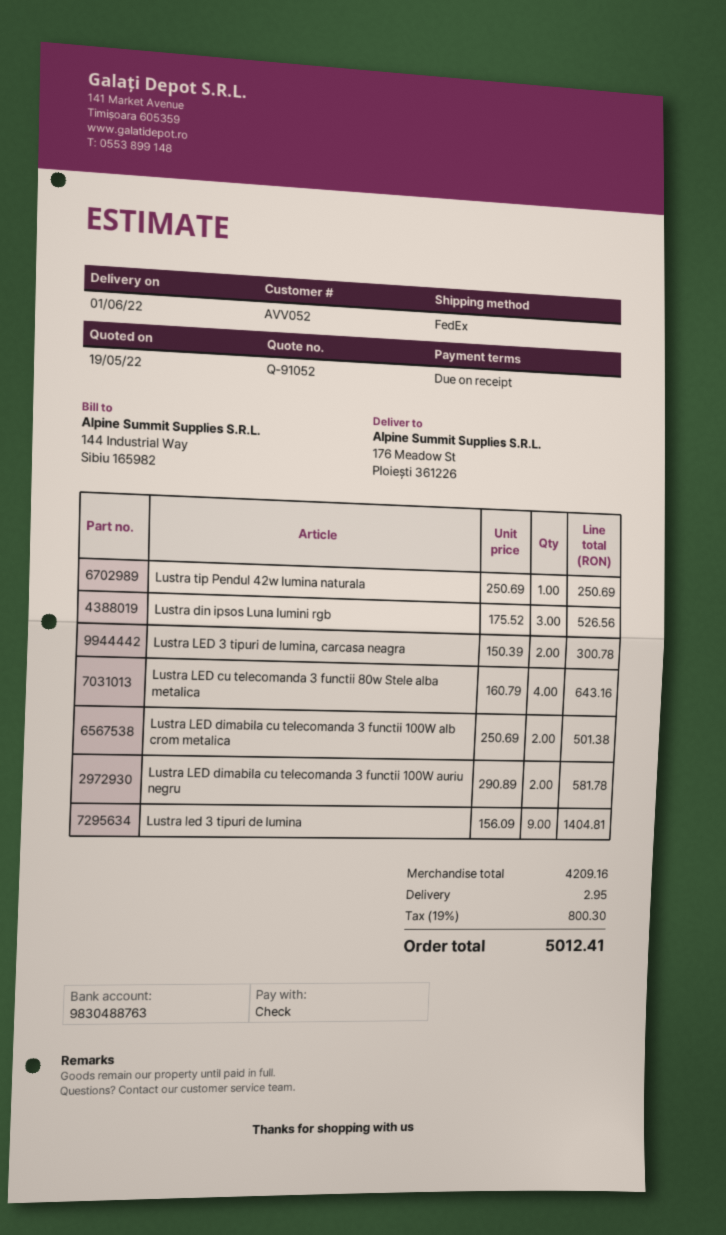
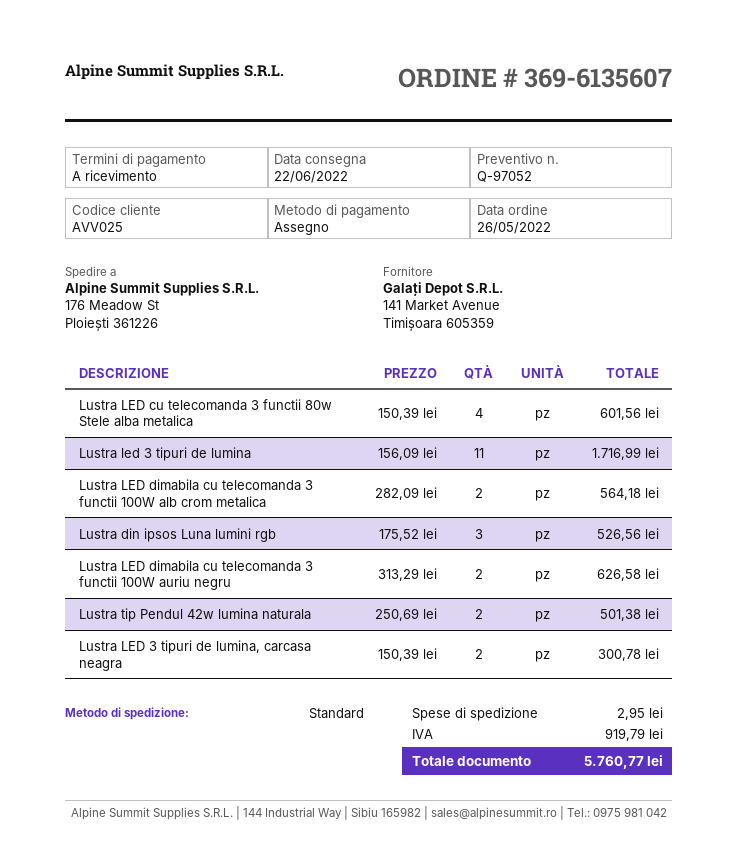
quote number: Q-91052 -> Q-97052
delivery date: 2022-06-01 -> 2022-06-22
customer number: AVV052 -> AVV025
shipping method: FedEx -> standard
Lustra tip Pendul 42w lumina naturala: 1 x 250.69 = 250.69 -> 2 x 250.69 = 501.38
Lustra LED cu telecomanda 3 functii 80w Stele alba metalica: 4 x 160.79 = 643.16 -> 4 x 150.39 = 601.56
Lustra LED dimabila cu telecomanda 3 functii 100W alb crom metalica: 2 x 250.69 = 501.38 -> 2 x 282.09 = 564.18
Lustra LED dimabila cu telecomanda 3 functii 100W auriu negru: 2 x 290.89 = 581.78 -> 2 x 313.29 = 626.58
Lustra led 3 tipuri de lumina: 9 x 156.09 = 1404.81 -> 11 x 156.09 = 1716.99
tax: 800.30 -> 919.79
total: 5012.41 -> 5760.77

